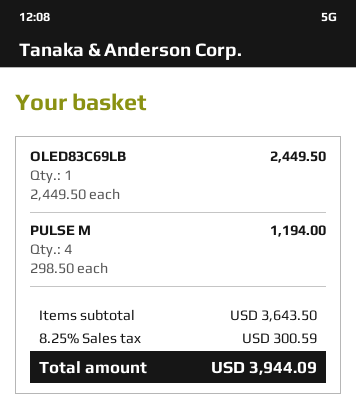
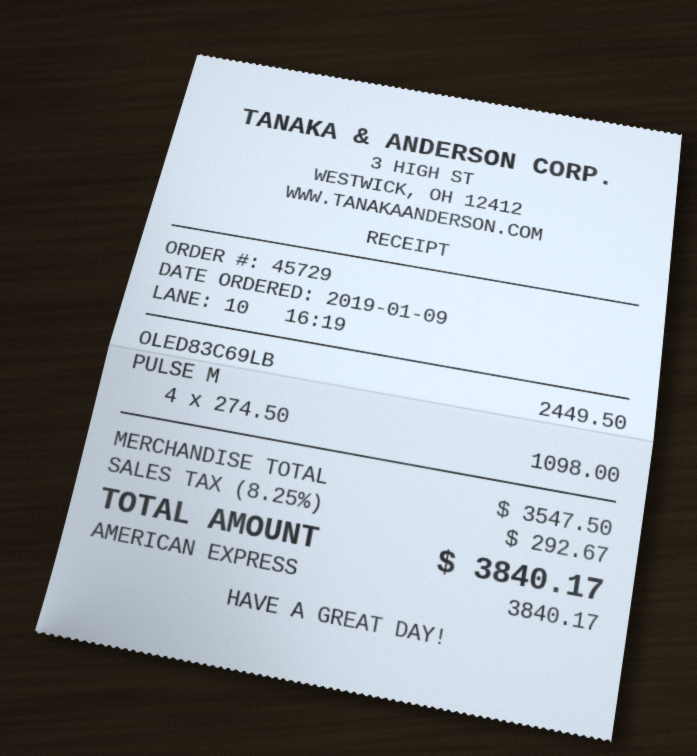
PULSE M: 4 x 298.50 = 1194.00 -> 4 x 274.50 = 1098.00
subtotal: 3643.50 -> 3547.50
tax: 8.25% = 300.59 -> 8.25% = 292.67
total: 3944.09 -> 3840.17

